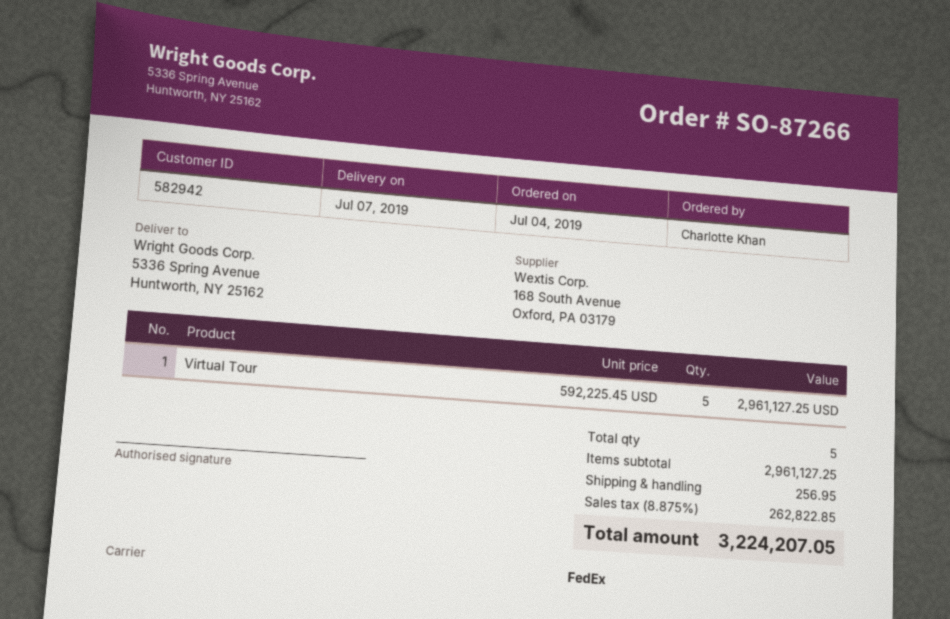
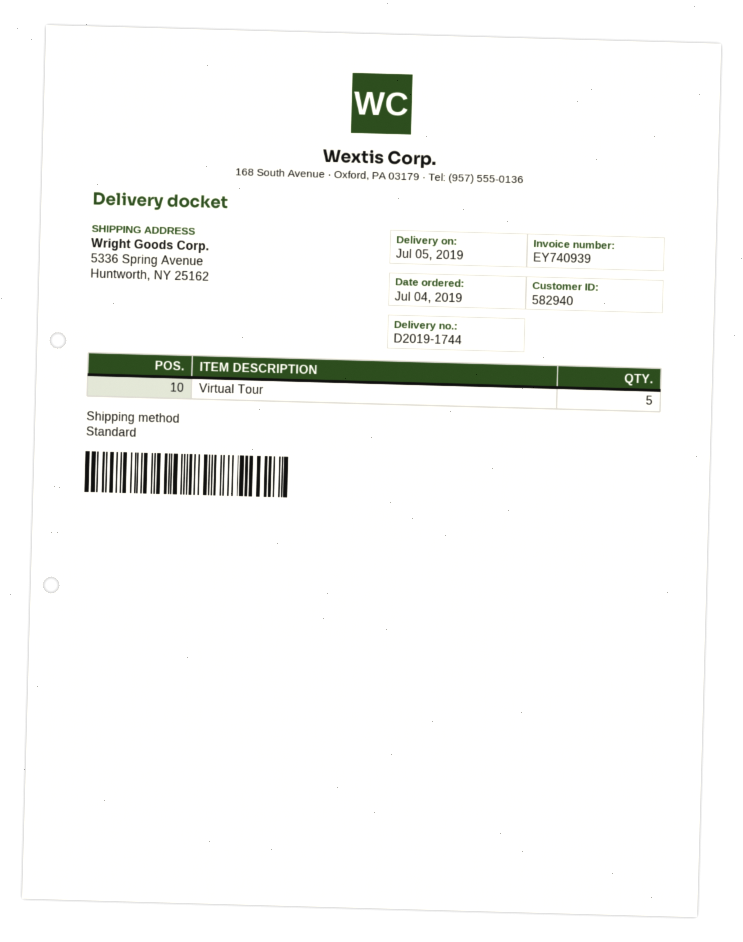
delivery date: 2019-07-07 -> 2019-07-05
customer number: 582942 -> 582940
shipping method: FedEx -> standard

